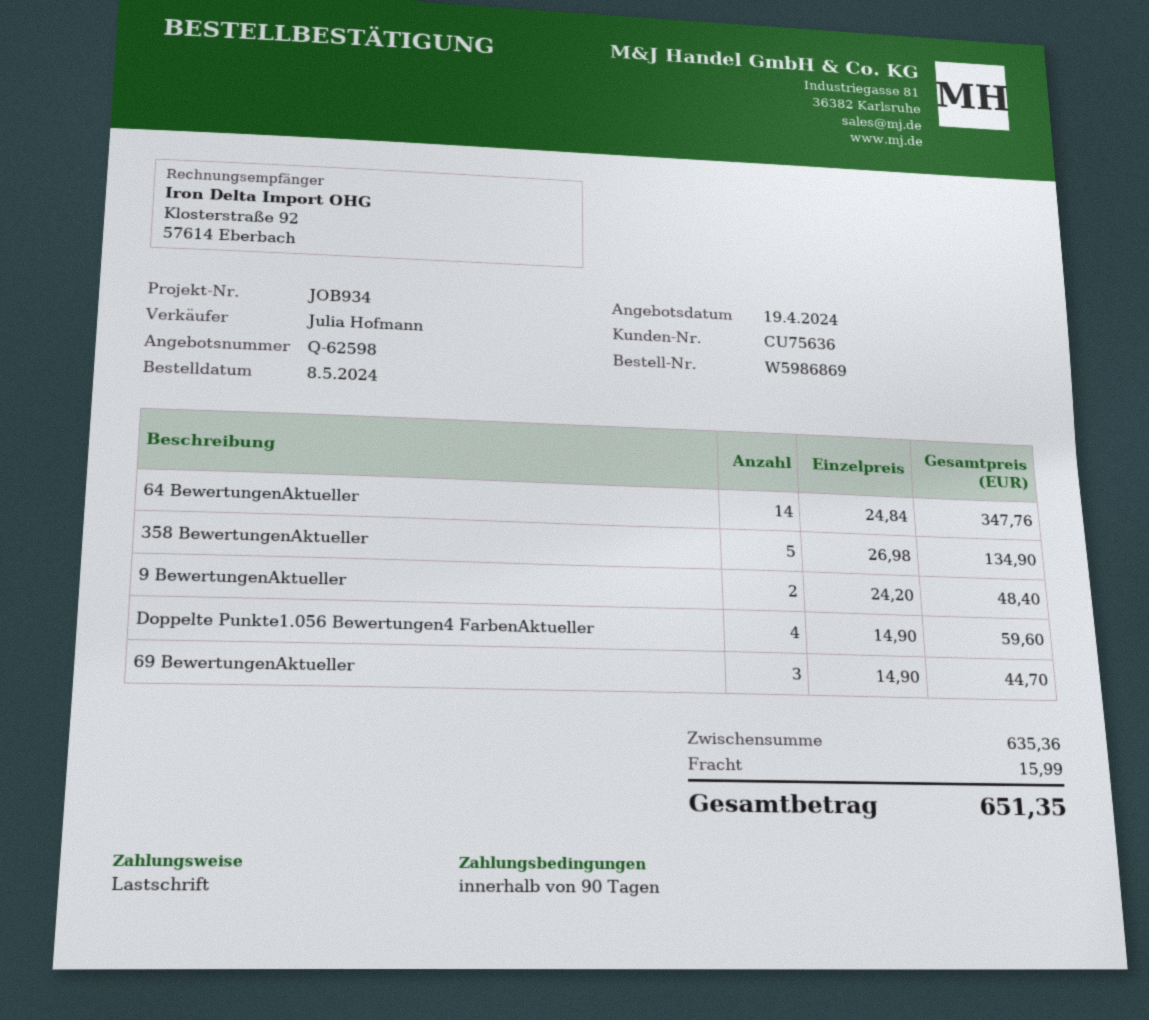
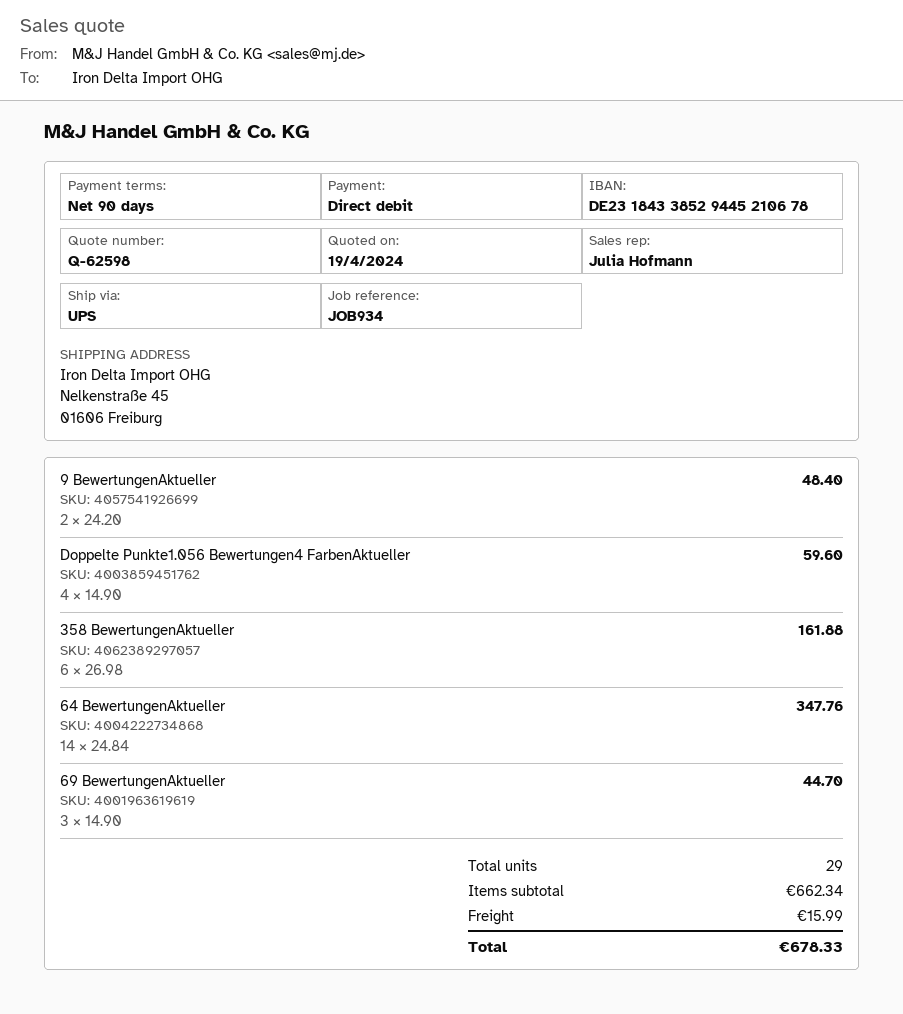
358 BewertungenAktueller: 5 x 26.98 = 134.90 -> 6 x 26.98 = 161.88
subtotal: 635.36 -> 662.34
total: 651.35 -> 678.33

